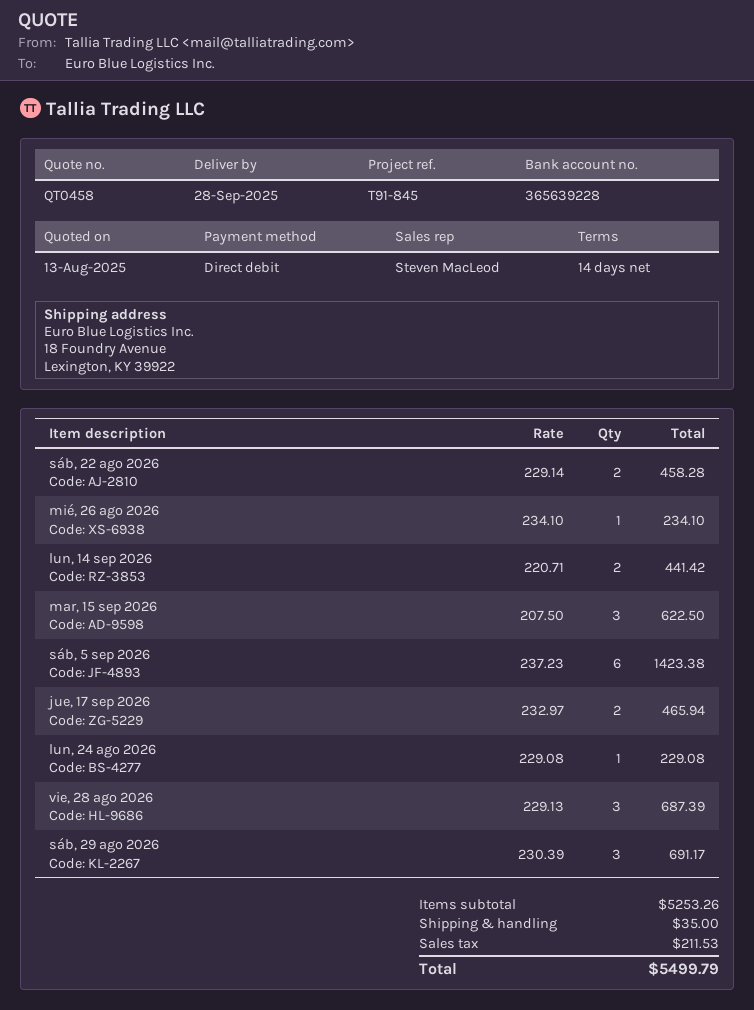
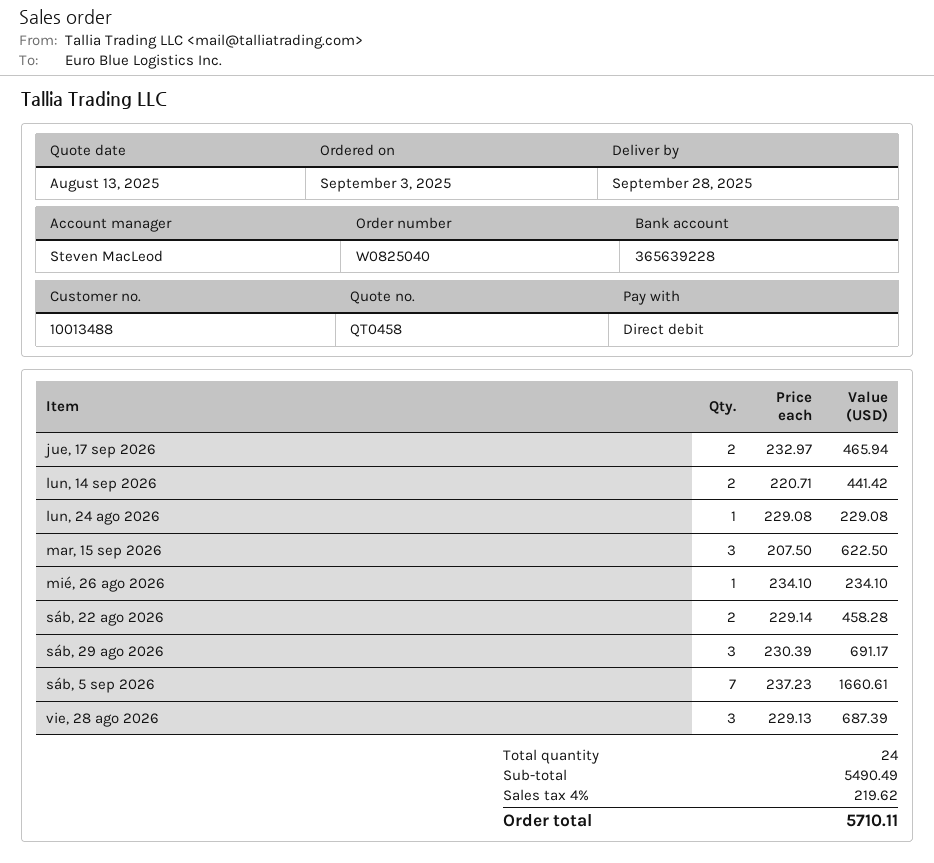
sáb, 5 sep 2026: 6 x 237.23 = 1423.38 -> 7 x 237.23 = 1660.61
subtotal: 5253.26 -> 5490.49
shipping: 35.00 -> none
tax: 211.53 -> 219.62
total: 5499.79 -> 5710.11

